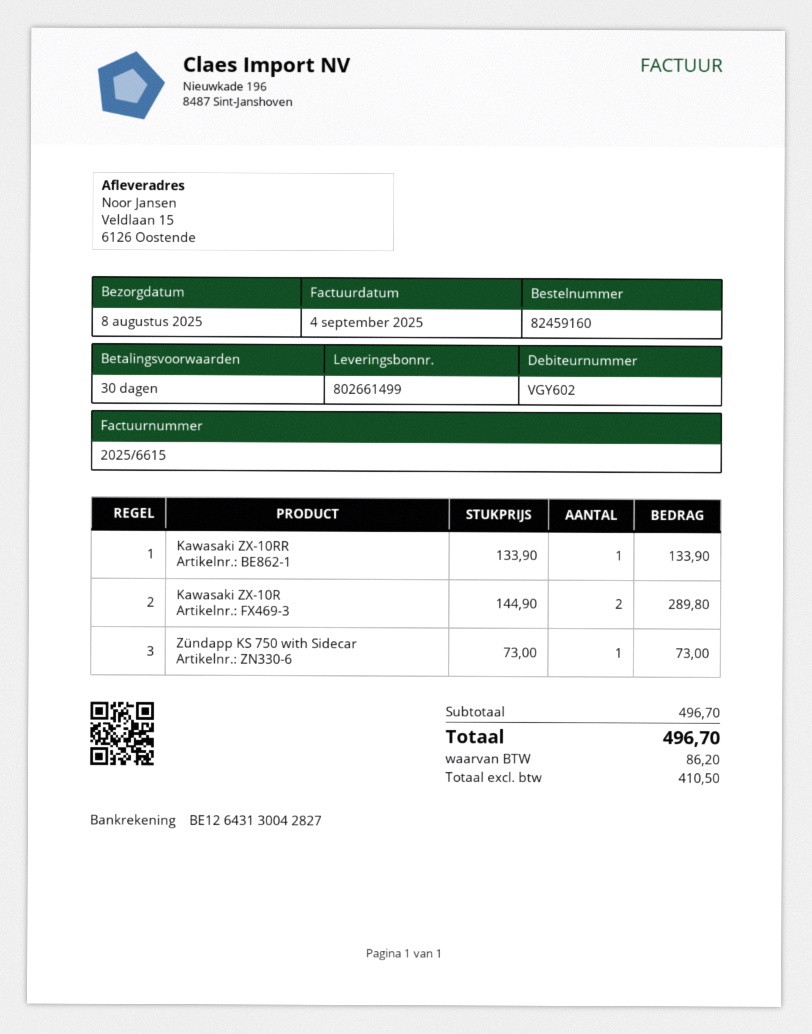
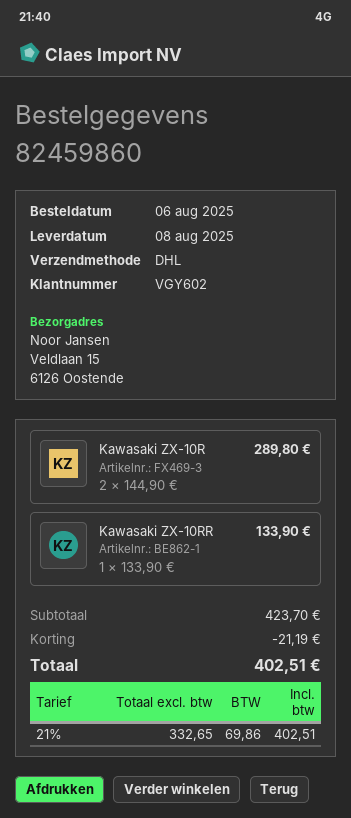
order number: 82459160 -> 82459860
Zündapp KS 750 with Sidecar: 1 x 73.00 = 73.00 -> none
subtotal: 496.70 -> 423.70
discount: none -> 21.19
net: 410.50 -> 332.65
tax: 86.20 -> 69.86
total: 496.70 -> 402.51

